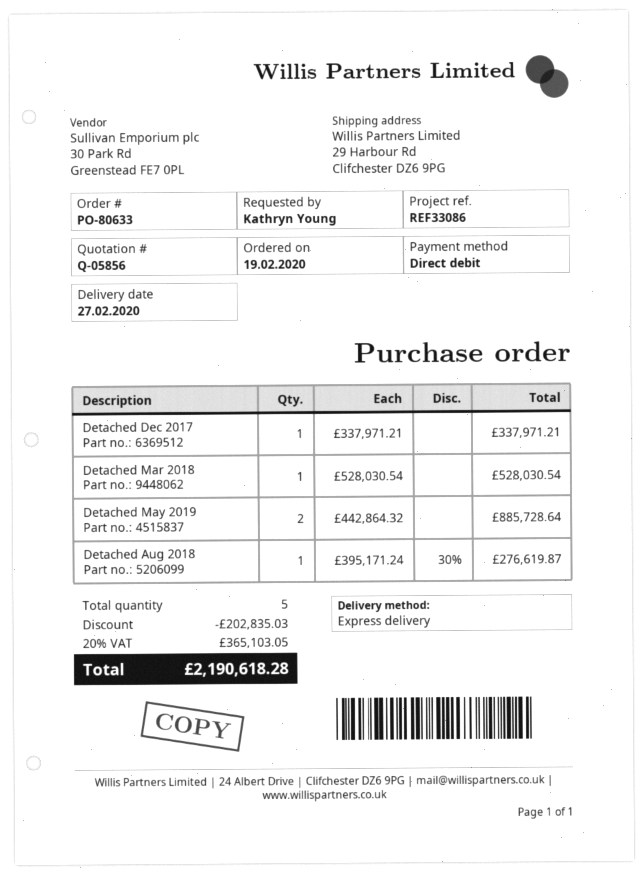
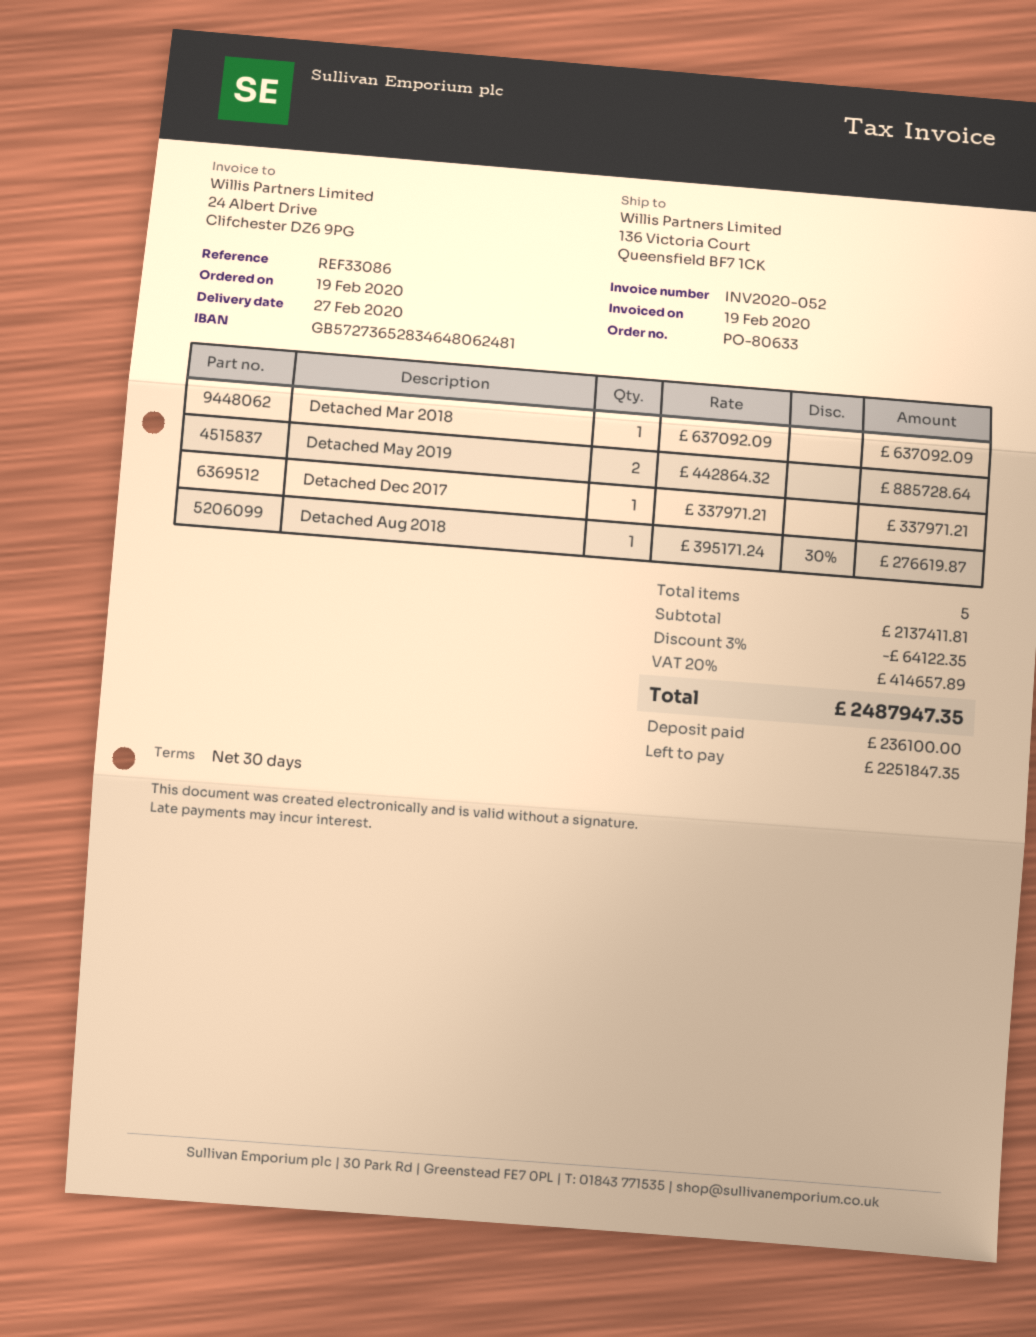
ship to: 29 Harbour Rd, Clifchester DZ6 9PG -> 136 Victoria Court, Queensfield BF7 1CK
Detached Mar 2018: 1 x 528030.54 = 528030.54 -> 1 x 637092.09 = 637092.09
discount: 202835.03 -> 64122.35
tax: 20% = 365103.05 -> 20% = 414657.89
total: 2190618.28 -> 2487947.35

